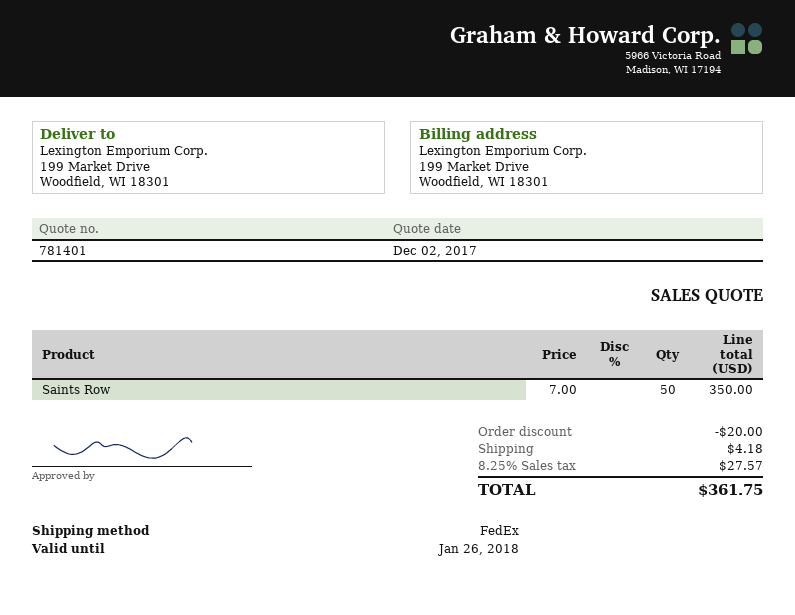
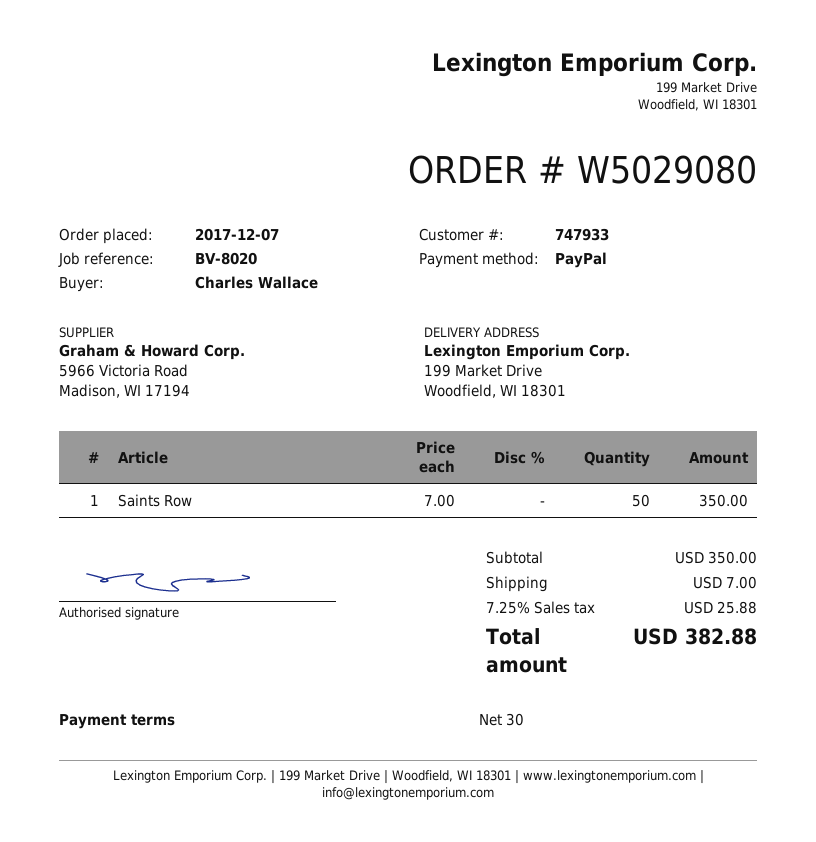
discount: 20.00 -> none
shipping: 4.18 -> 7.00
tax: 8.25% = 27.57 -> 7.25% = 25.88
total: 361.75 -> 382.88

